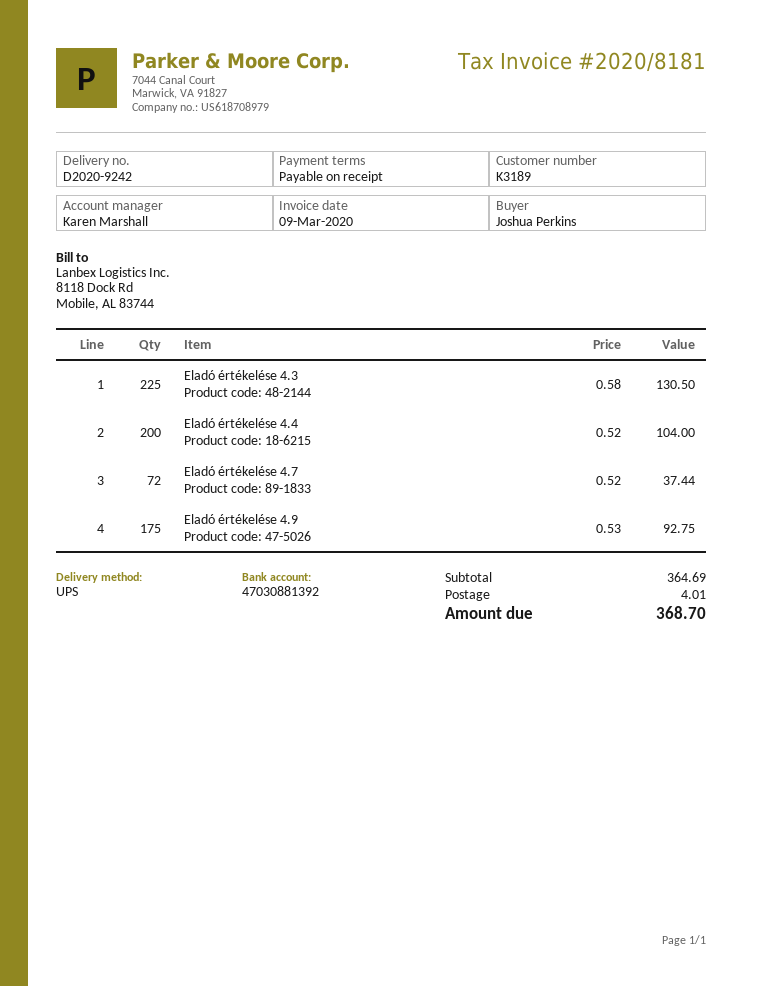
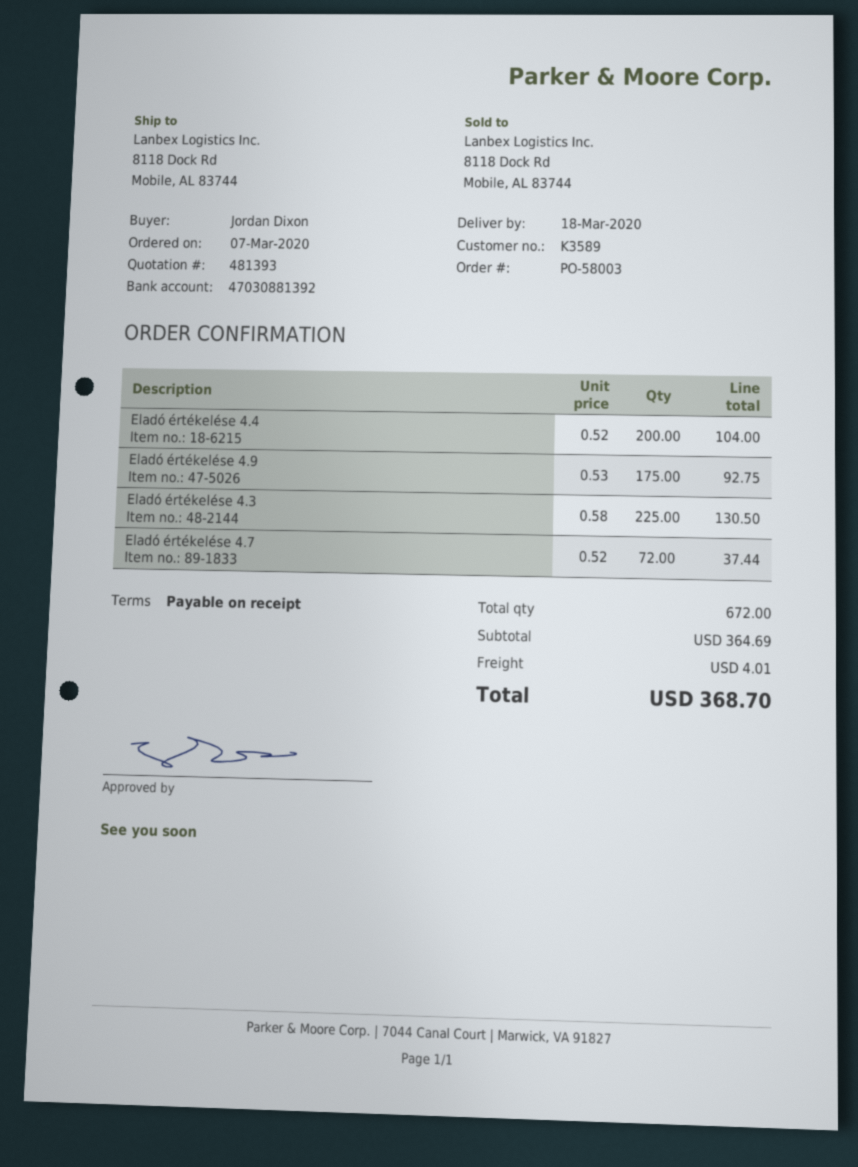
customer number: K3189 -> K3589
ordered by: Joshua Perkins -> Jordan Dixon

